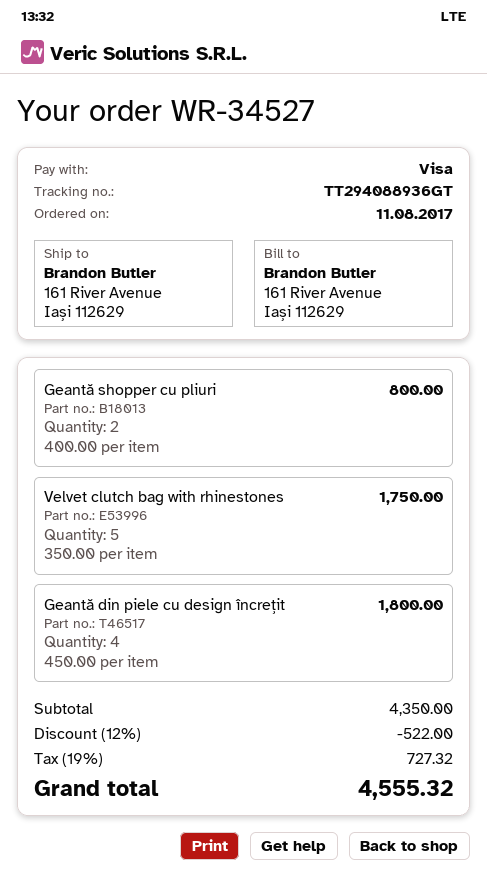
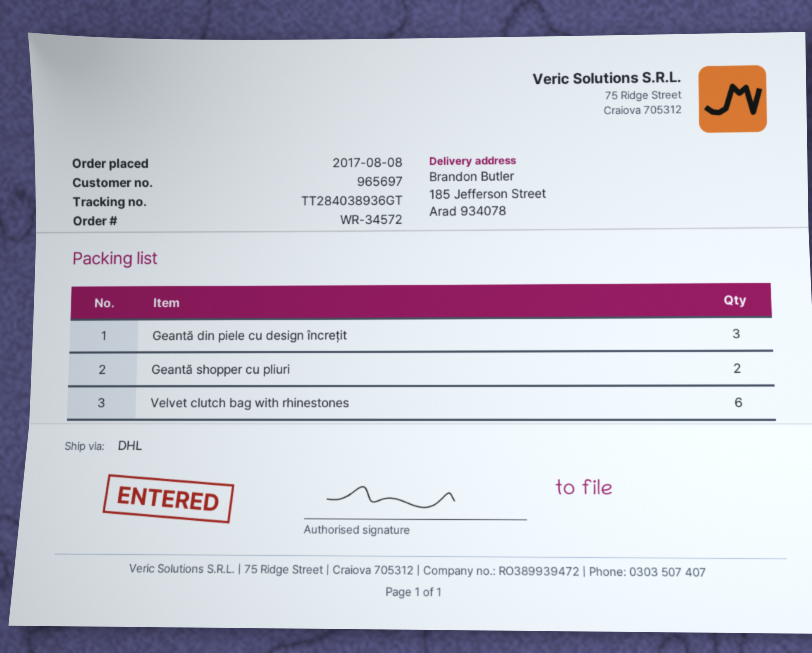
order number: WR-34527 -> WR-34572
order date: 2017-08-11 -> 2017-08-08
tracking number: TT294088936GT -> TT284038936GT
ship to: 161 River Avenue, Iași 112629 -> 185 Jefferson Street, Arad 934078
Velvet clutch bag with rhinestones: 5 -> 6
Geantă din piele cu design încrețit: 4 -> 3

